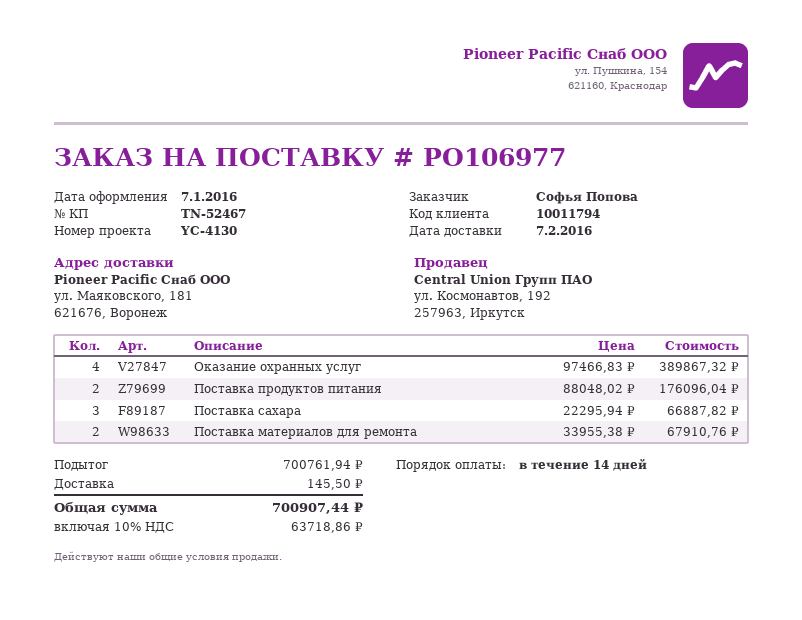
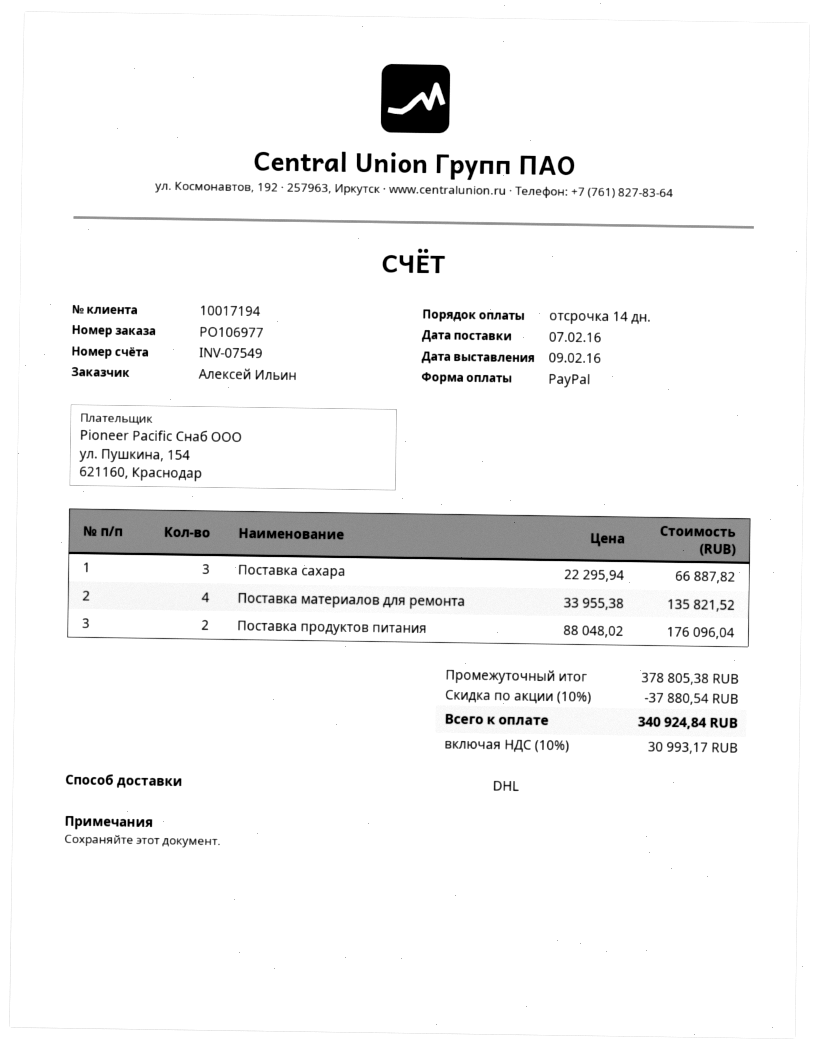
customer number: 10011794 -> 10017194
ordered by: Софья Попова -> Алексей Ильин
Оказание охранных услуг: 4 x 97466.83 = 389867.32 -> none
Поставка материалов для ремонта: 2 x 33955.38 = 67910.76 -> 4 x 33955.38 = 135821.52
subtotal: 700761.94 -> 378805.38
discount: none -> 10% = 37880.54
shipping: 145.50 -> none
tax: 10% = 63718.86 -> 10% = 30993.17
total: 700907.44 -> 340924.84

